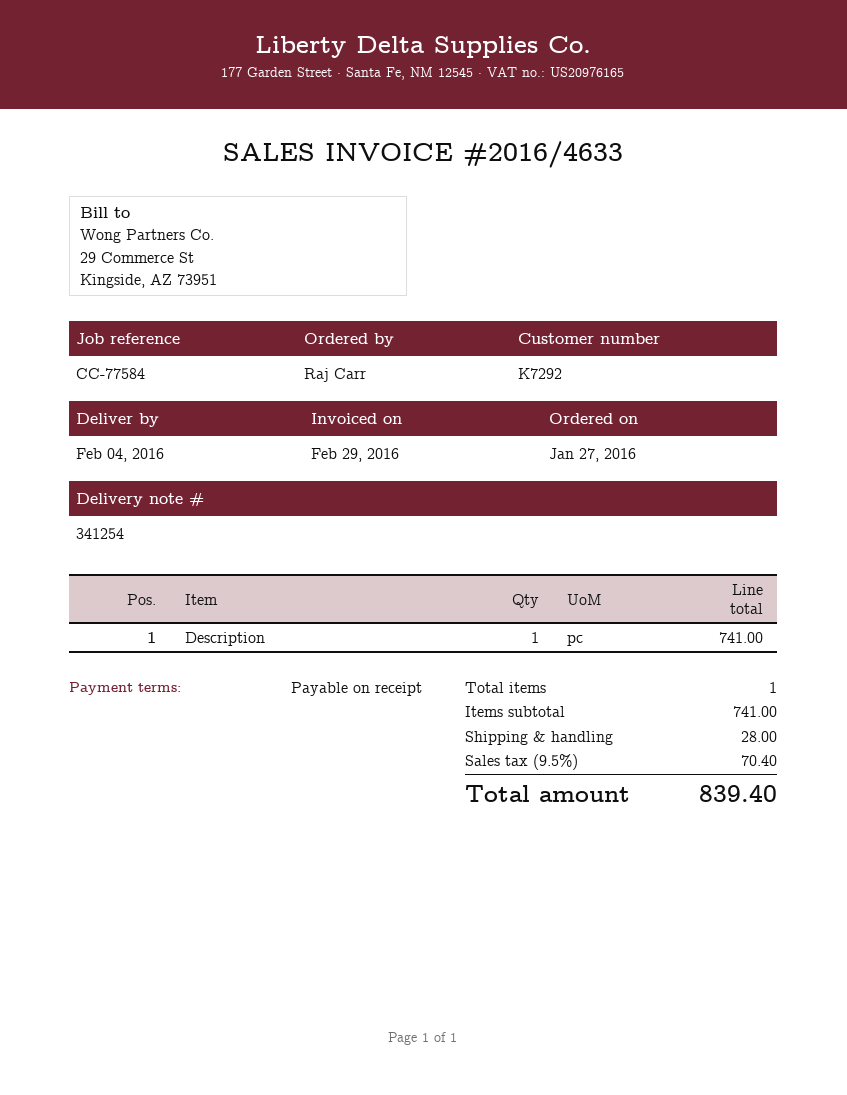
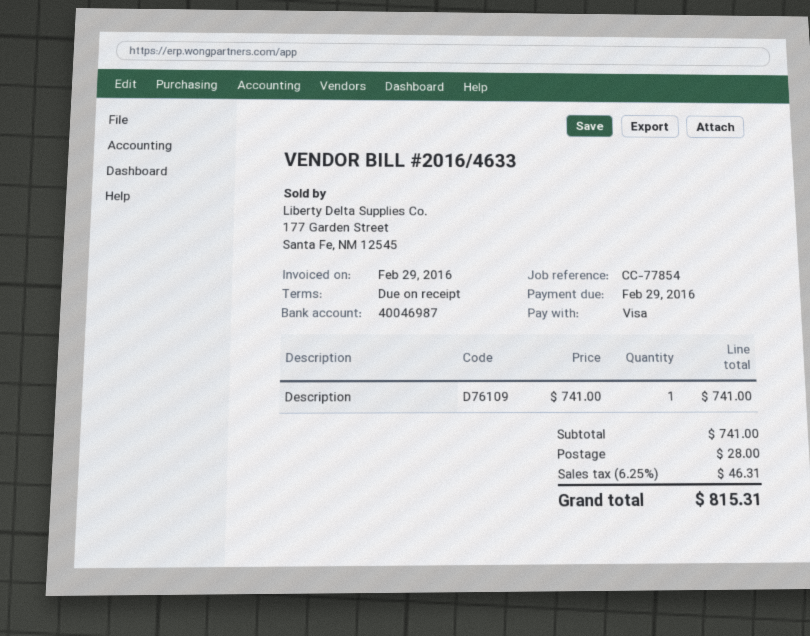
reference: CC-77584 -> CC-77854
tax: 9.5% = 70.40 -> 6.25% = 46.31
total: 839.40 -> 815.31

